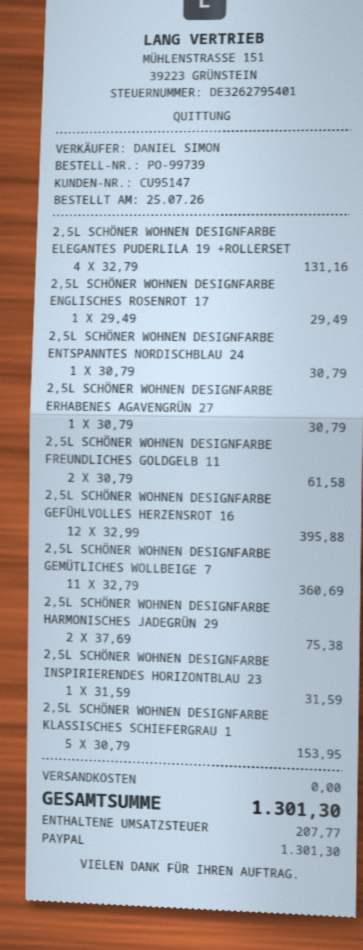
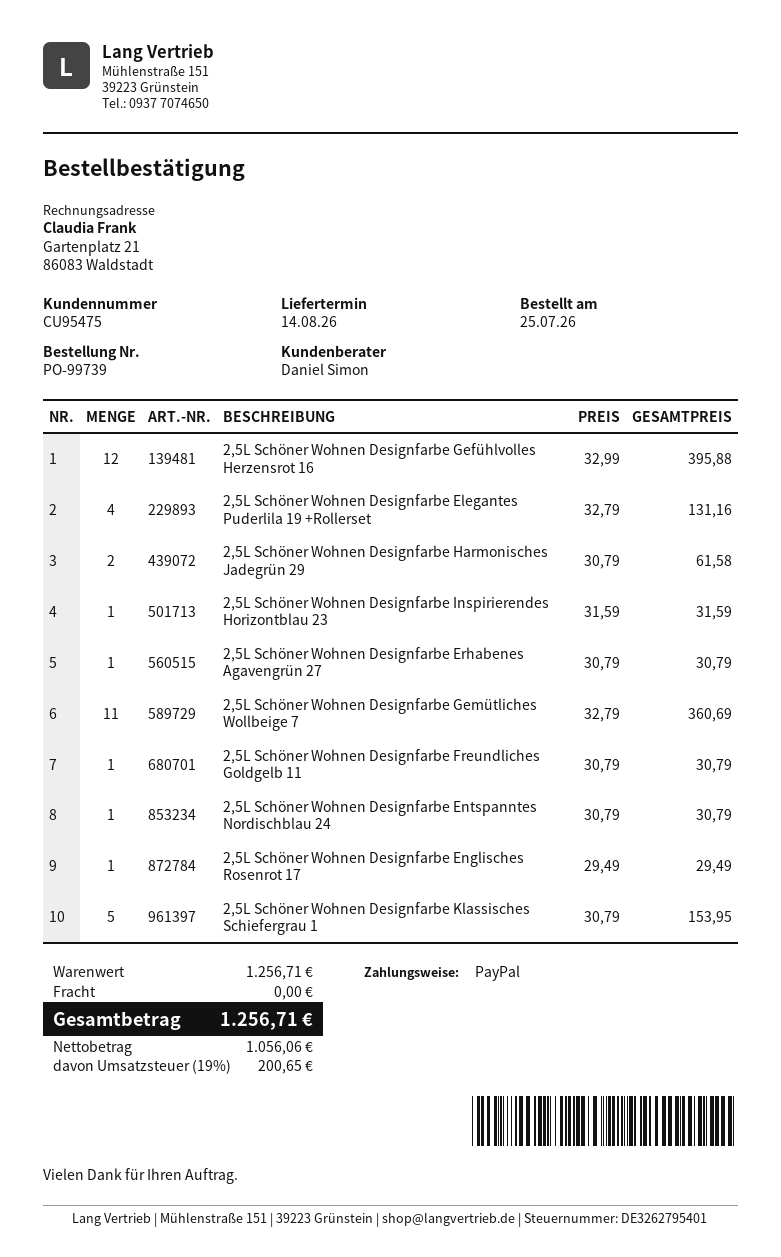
customer number: CU95147 -> CU95475
2,5L SCHÖNER WOHNEN DESIGNFARBE FREUNDLICHES GOLDGELB 11: 2 x 30.79 = 61.58 -> 1 x 30.79 = 30.79
2,5L SCHÖNER WOHNEN DESIGNFARBE HARMONISCHES JADEGRÜN 29: 2 x 37.69 = 75.38 -> 2 x 30.79 = 61.58
tax: 207.77 -> 200.65
total: 1301.30 -> 1256.71

